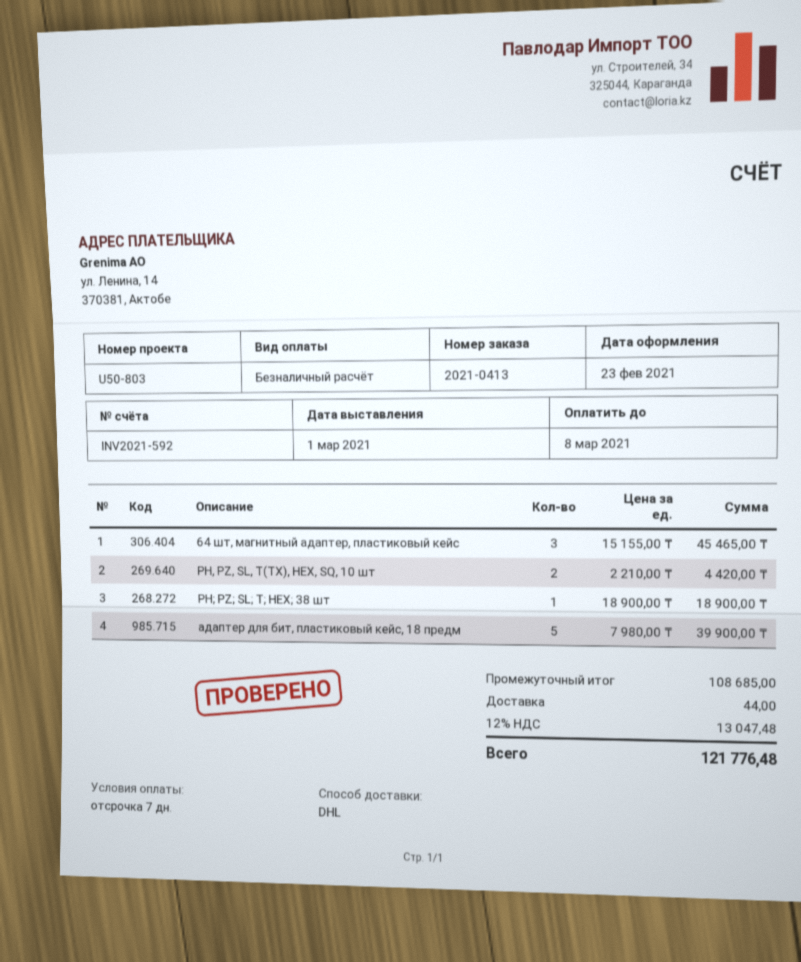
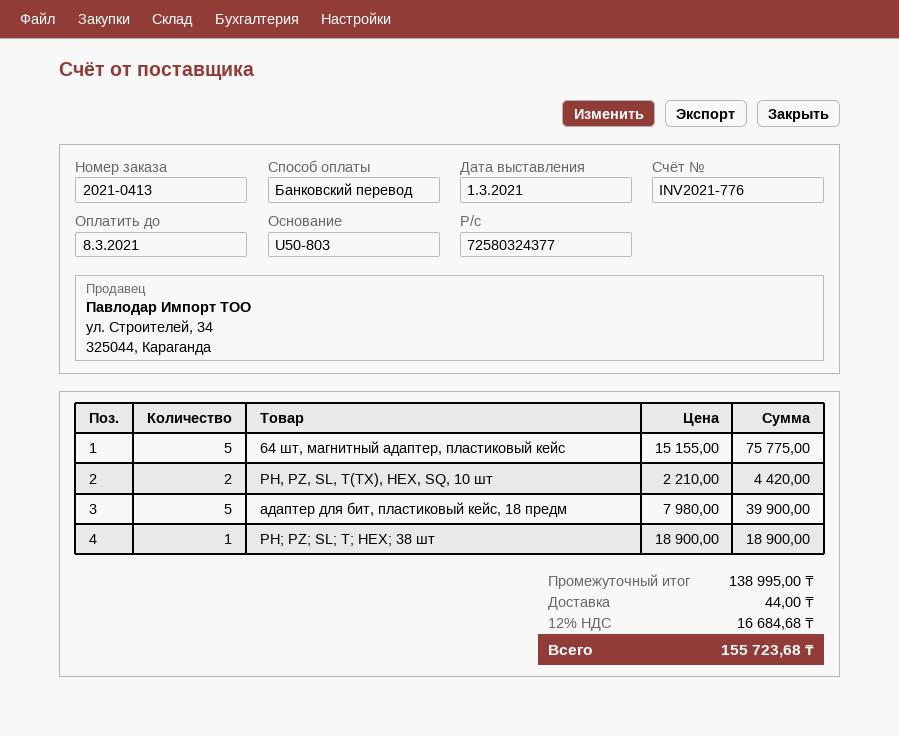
invoice number: INV2021-592 -> INV2021-776
64 шт, магнитный адаптер, пластиковый кейс: 3 x 15155.00 = 45465.00 -> 5 x 15155.00 = 75775.00
subtotal: 108685.00 -> 138995.00
tax: 12% = 13047.48 -> 12% = 16684.68
total: 121776.48 -> 155723.68

